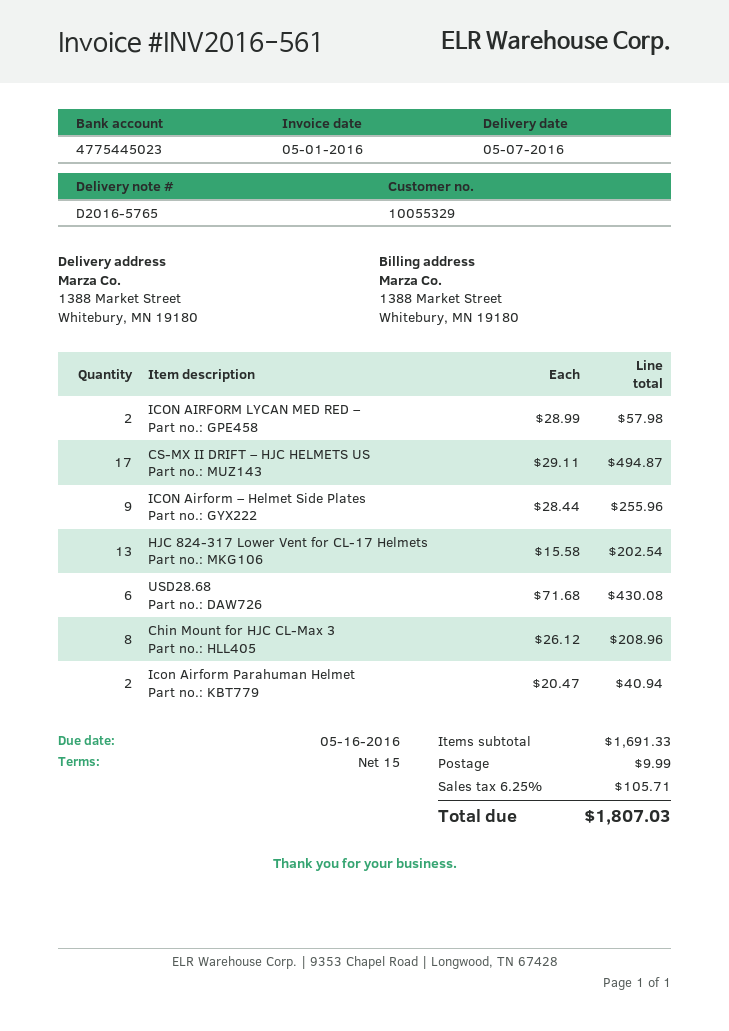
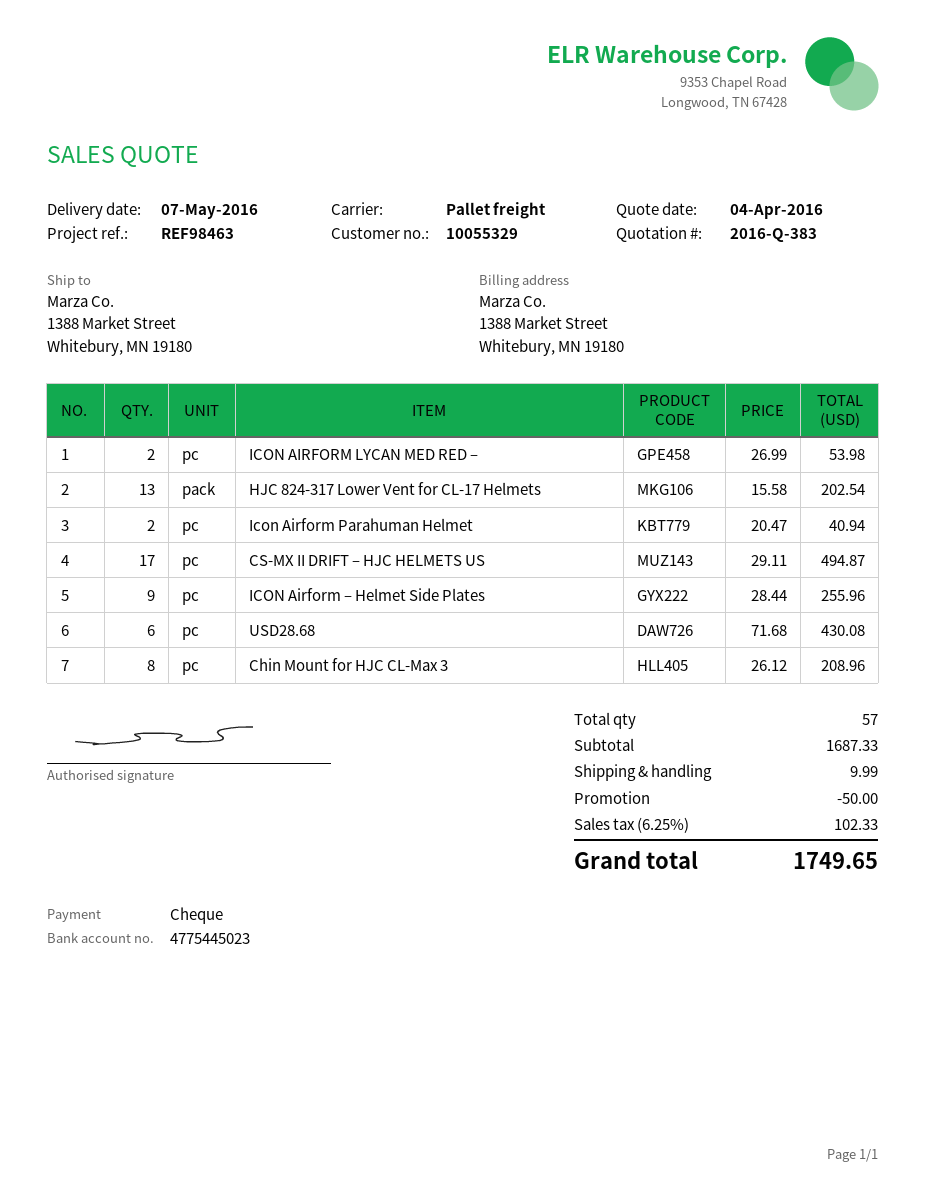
ICON AIRFORM LYCAN MED RED –: 2 x 28.99 = 57.98 -> 2 x 26.99 = 53.98
subtotal: 1691.33 -> 1687.33
discount: none -> 50.00
tax: 6.25% = 105.71 -> 6.25% = 102.33
total: 1807.03 -> 1749.65

